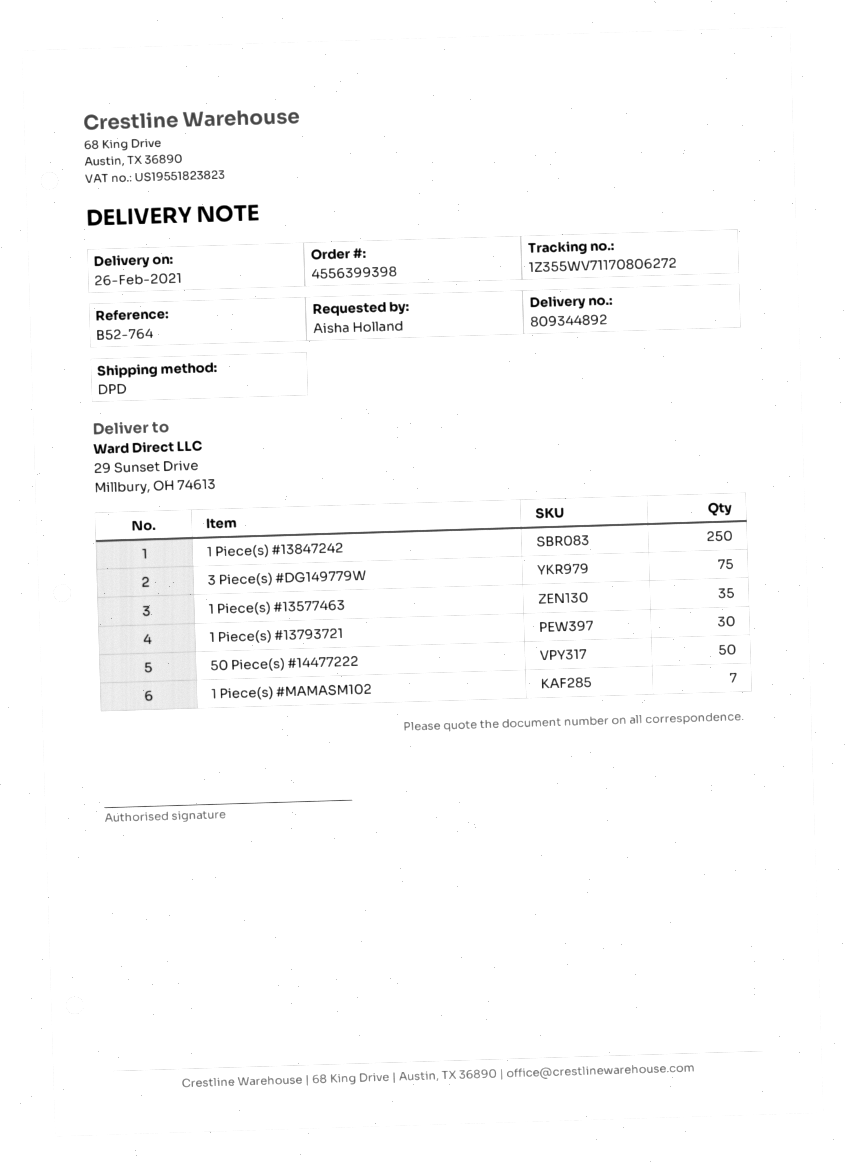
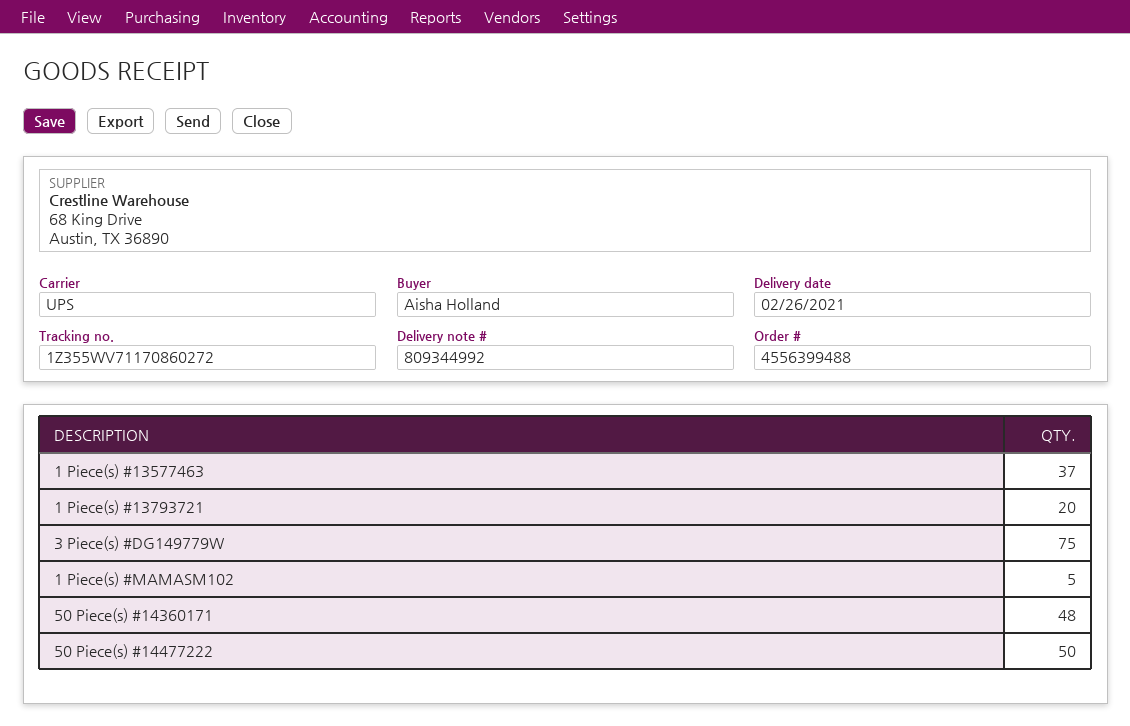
order number: 4556399398 -> 4556399488
delivery note number: 809344892 -> 809344992
shipping method: DPD -> UPS
tracking number: 1Z355WV71170806272 -> 1Z355WV71170860272
1 Piece(s) #13847242: 250 -> none
1 Piece(s) #13577463: 35 -> 37
1 Piece(s) #13793721: 30 -> 20
1 Piece(s) #MAMASM102: 7 -> 5
50 Piece(s) #14360171: none -> 48

